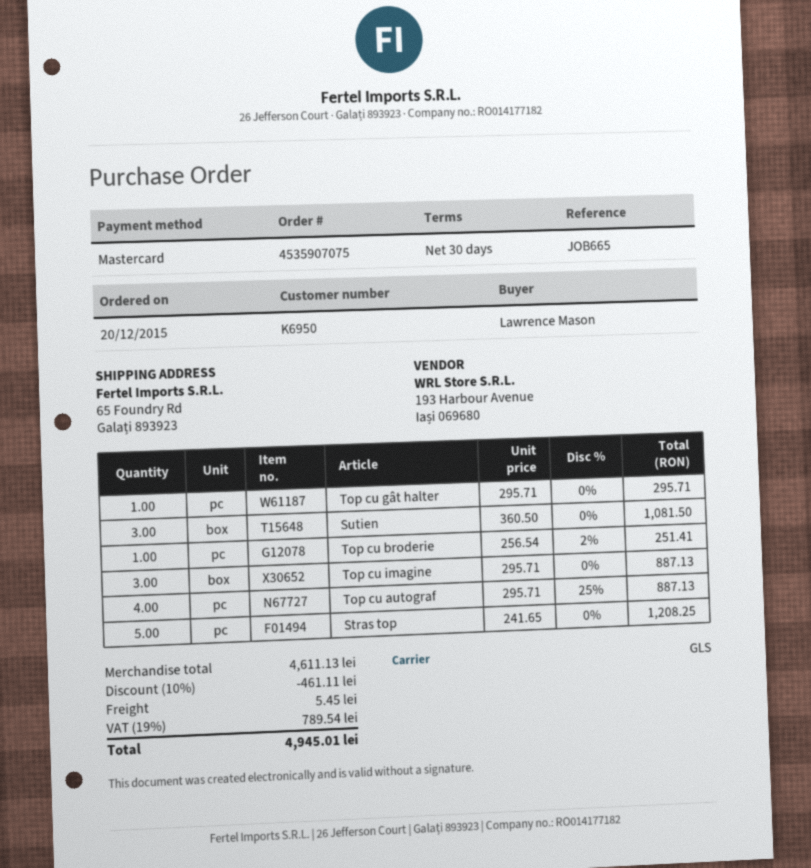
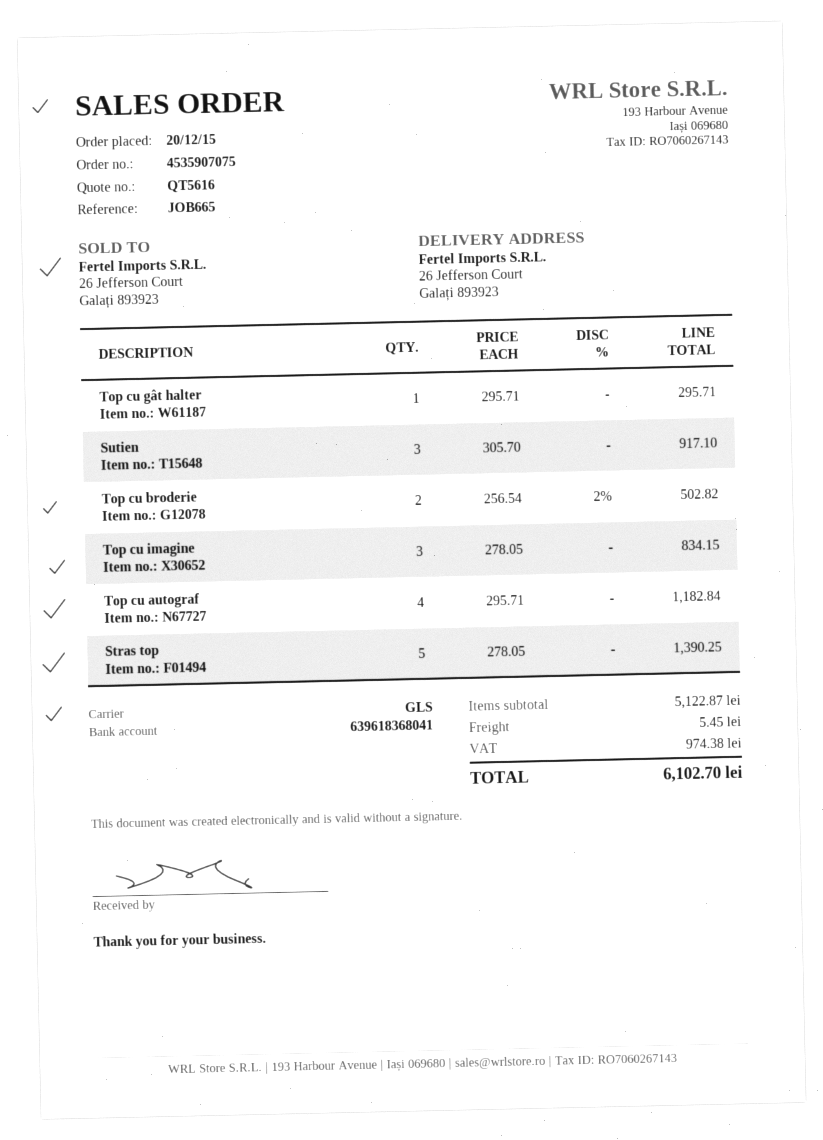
ship to: 65 Foundry Rd, Galați 893923 -> 26 Jefferson Court, Galați 893923
Sutien: 3 x 360.50 = 1081.50 -> 3 x 305.70 = 917.10
Top cu broderie: 1 x 256.54 - 2% = 251.41 -> 2 x 256.54 - 2% = 502.82
Top cu imagine: 3 x 295.71 = 887.13 -> 3 x 278.05 = 834.15
Top cu autograf: 4 x 295.71 - 25% = 887.13 -> 4 x 295.71 = 1182.84
Stras top: 5 x 241.65 = 1208.25 -> 5 x 278.05 = 1390.25
subtotal: 4611.13 -> 5122.87
discount: 10% = 461.11 -> none
tax: 789.54 -> 974.38
total: 4945.01 -> 6102.70

